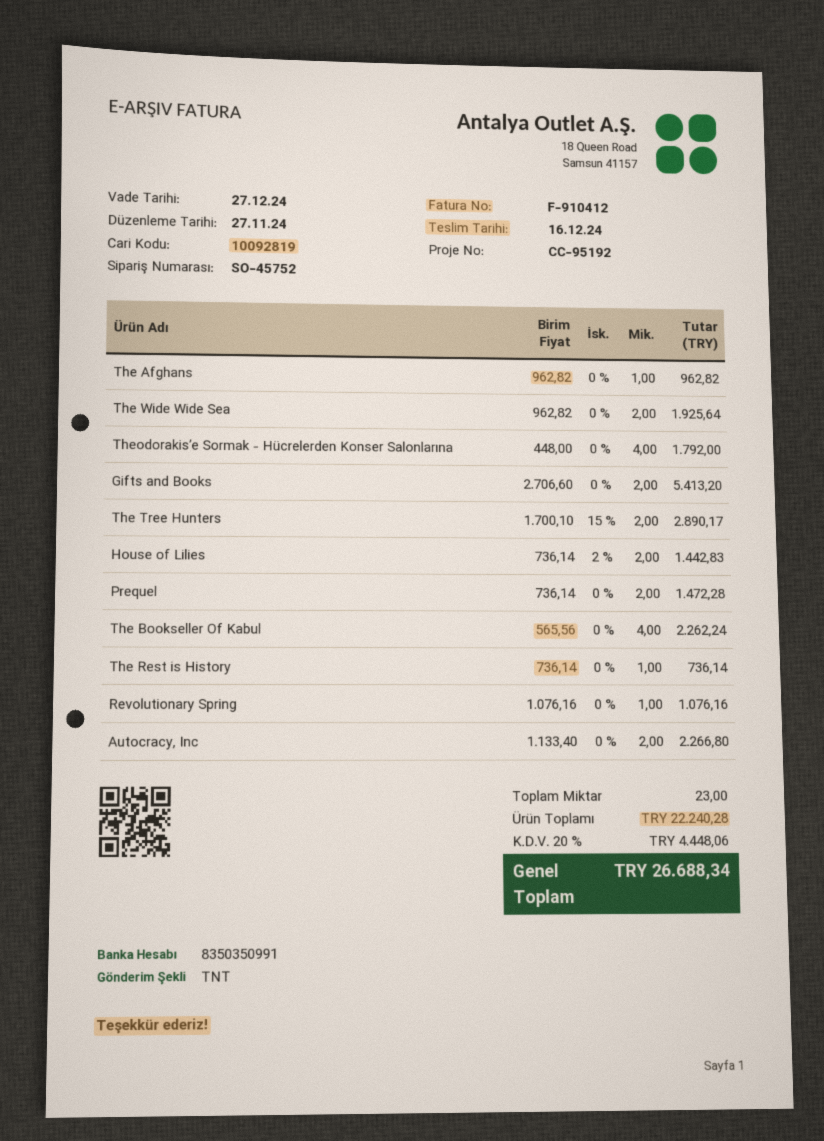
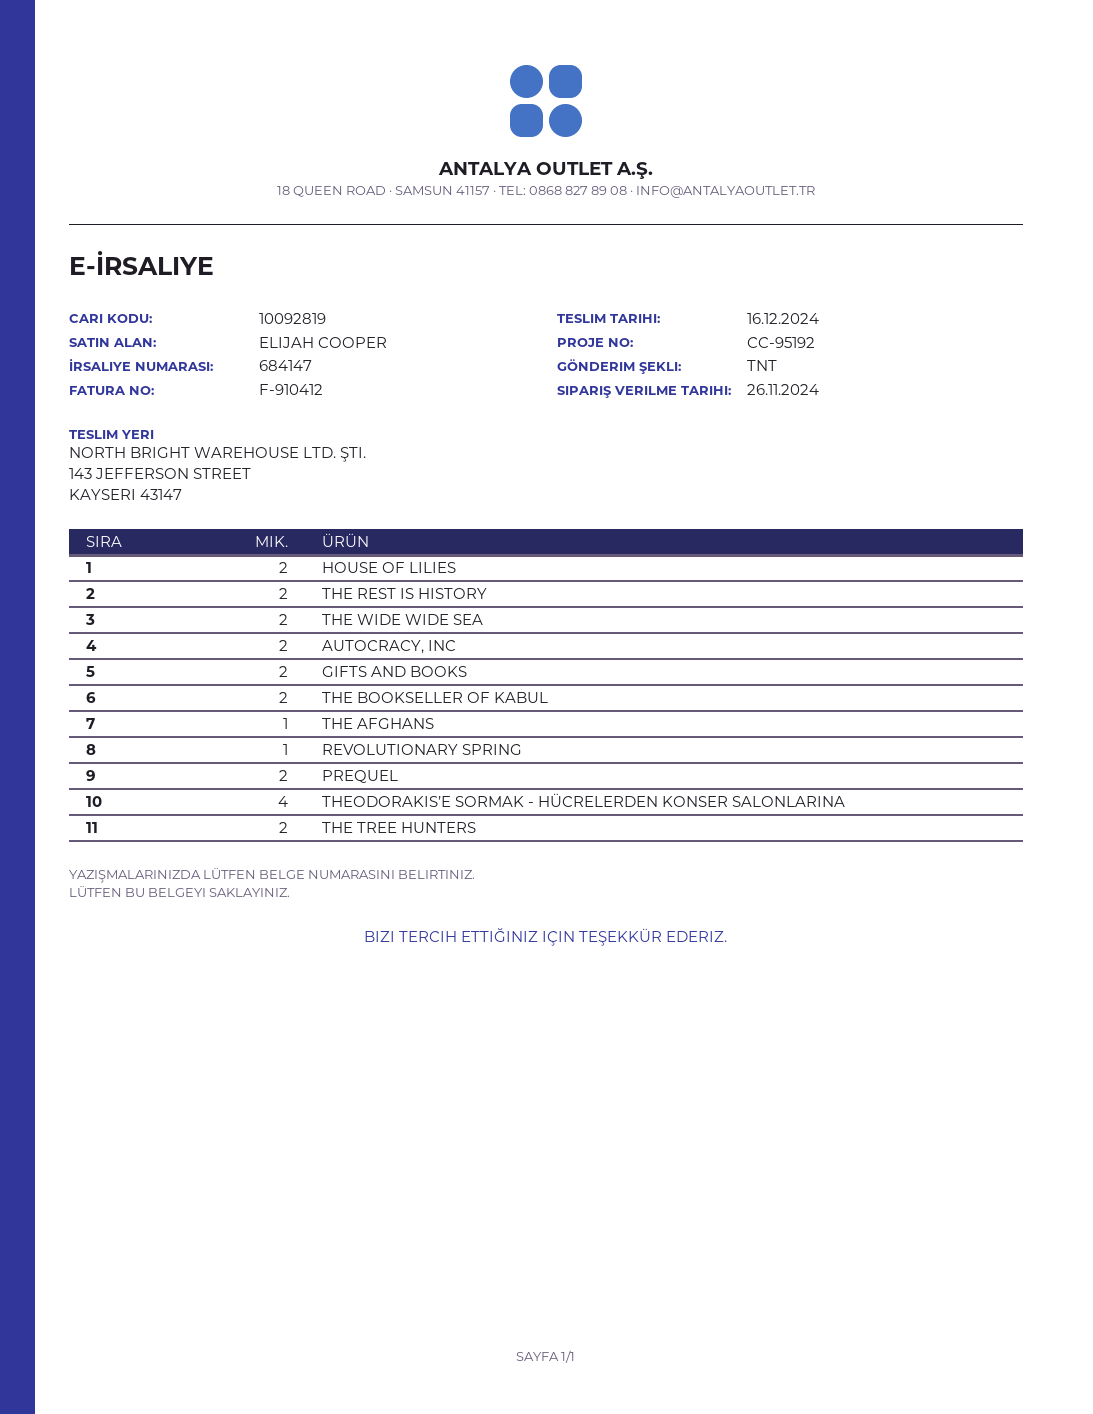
The Bookseller Of Kabul: 4 -> 2
The Rest is History: 1 -> 2

